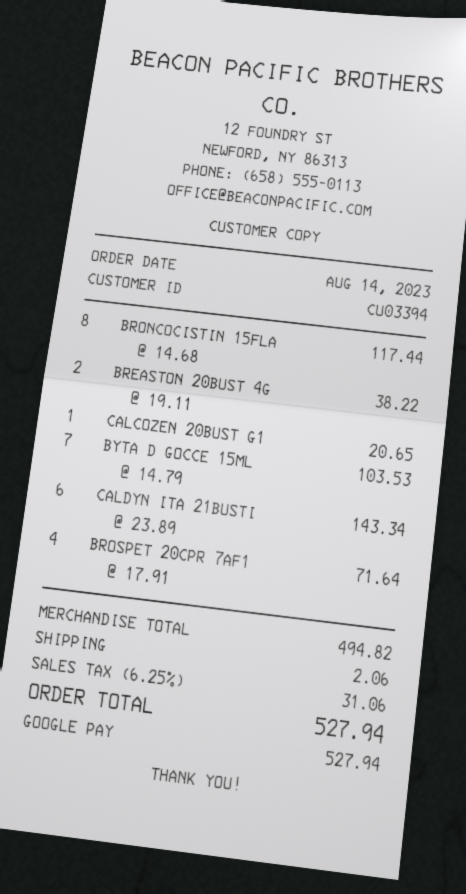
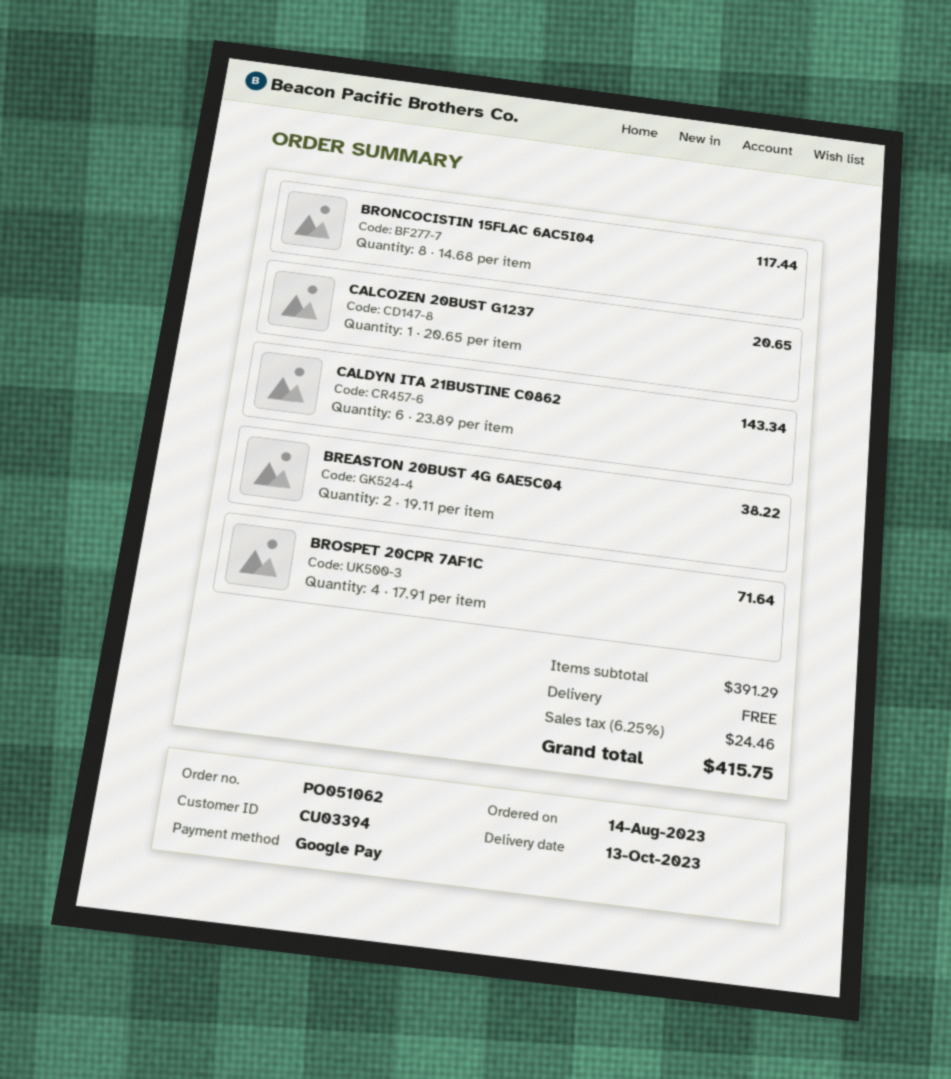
BYTA D GOCCE 15ML: 7 x 14.79 = 103.53 -> none
subtotal: 494.82 -> 391.29
shipping: 2.06 -> 0.00
tax: 6.25% = 31.06 -> 6.25% = 24.46
total: 527.94 -> 415.75

